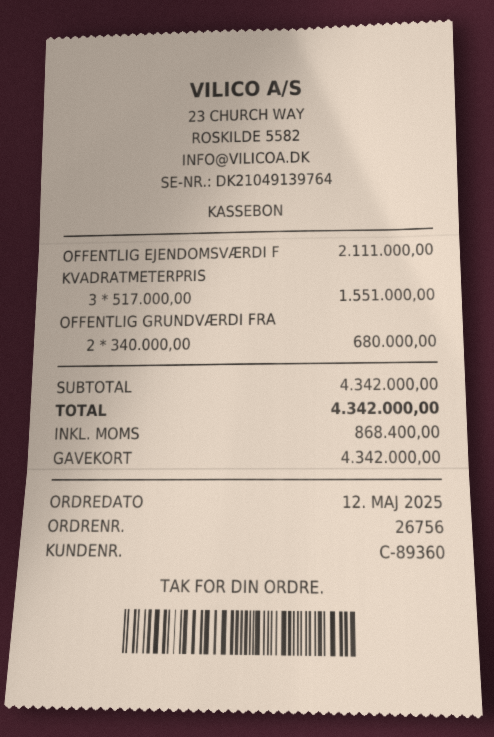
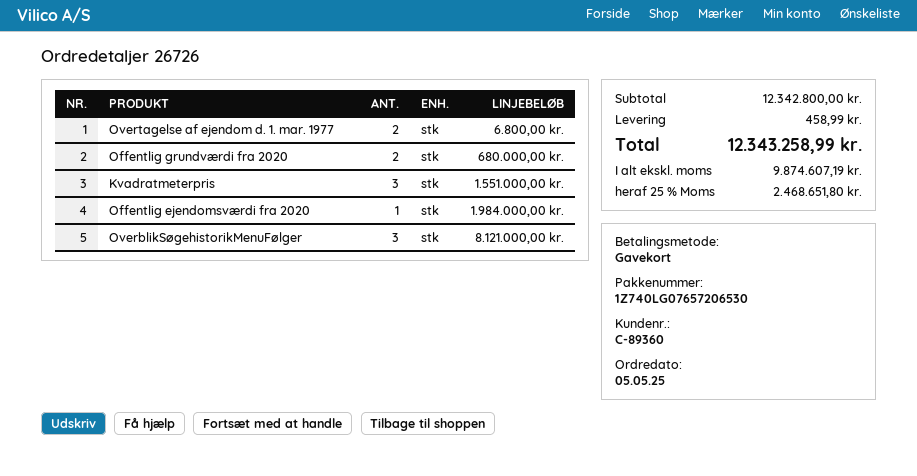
order number: 26756 -> 26726
order date: 2025-05-12 -> 2025-05-05
OFFENTLIG EJENDOMSVÆRDI F: 1 for 2111000.00 -> 1 for 1984000.00
Overtagelse af ejendom d. 1. mar. 1977: none -> 2 for 6800.00
OverblikSøgehistorikMenuFølger: none -> 3 for 8121000.00
subtotal: 4342000.00 -> 12342800.00
shipping: none -> 458.99
tax: 868400.00 -> 2468651.80
total: 4342000.00 -> 12343258.99

